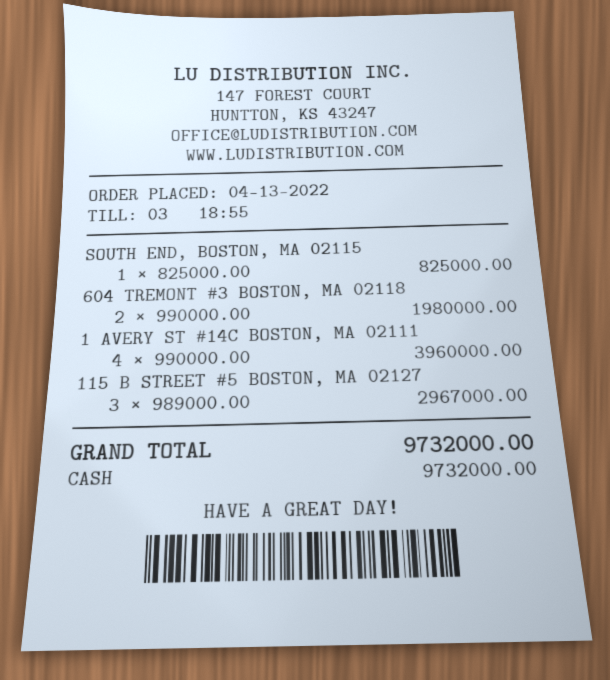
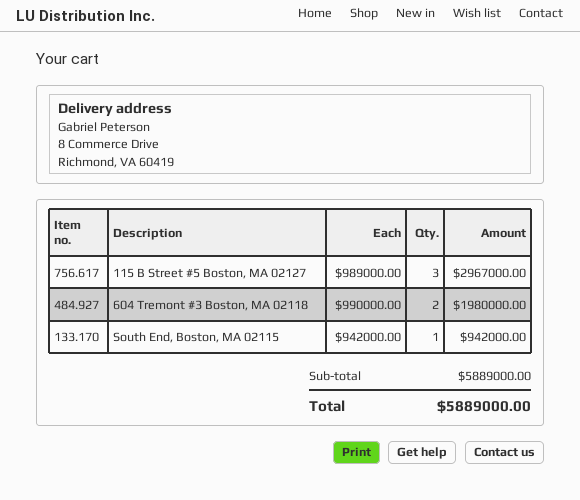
SOUTH END, BOSTON, MA 02115: 1 x 825000.00 = 825000.00 -> 1 x 942000.00 = 942000.00
1 AVERY ST #14C BOSTON, MA 02111: 4 x 990000.00 = 3960000.00 -> none
total: 9732000.00 -> 5889000.00

